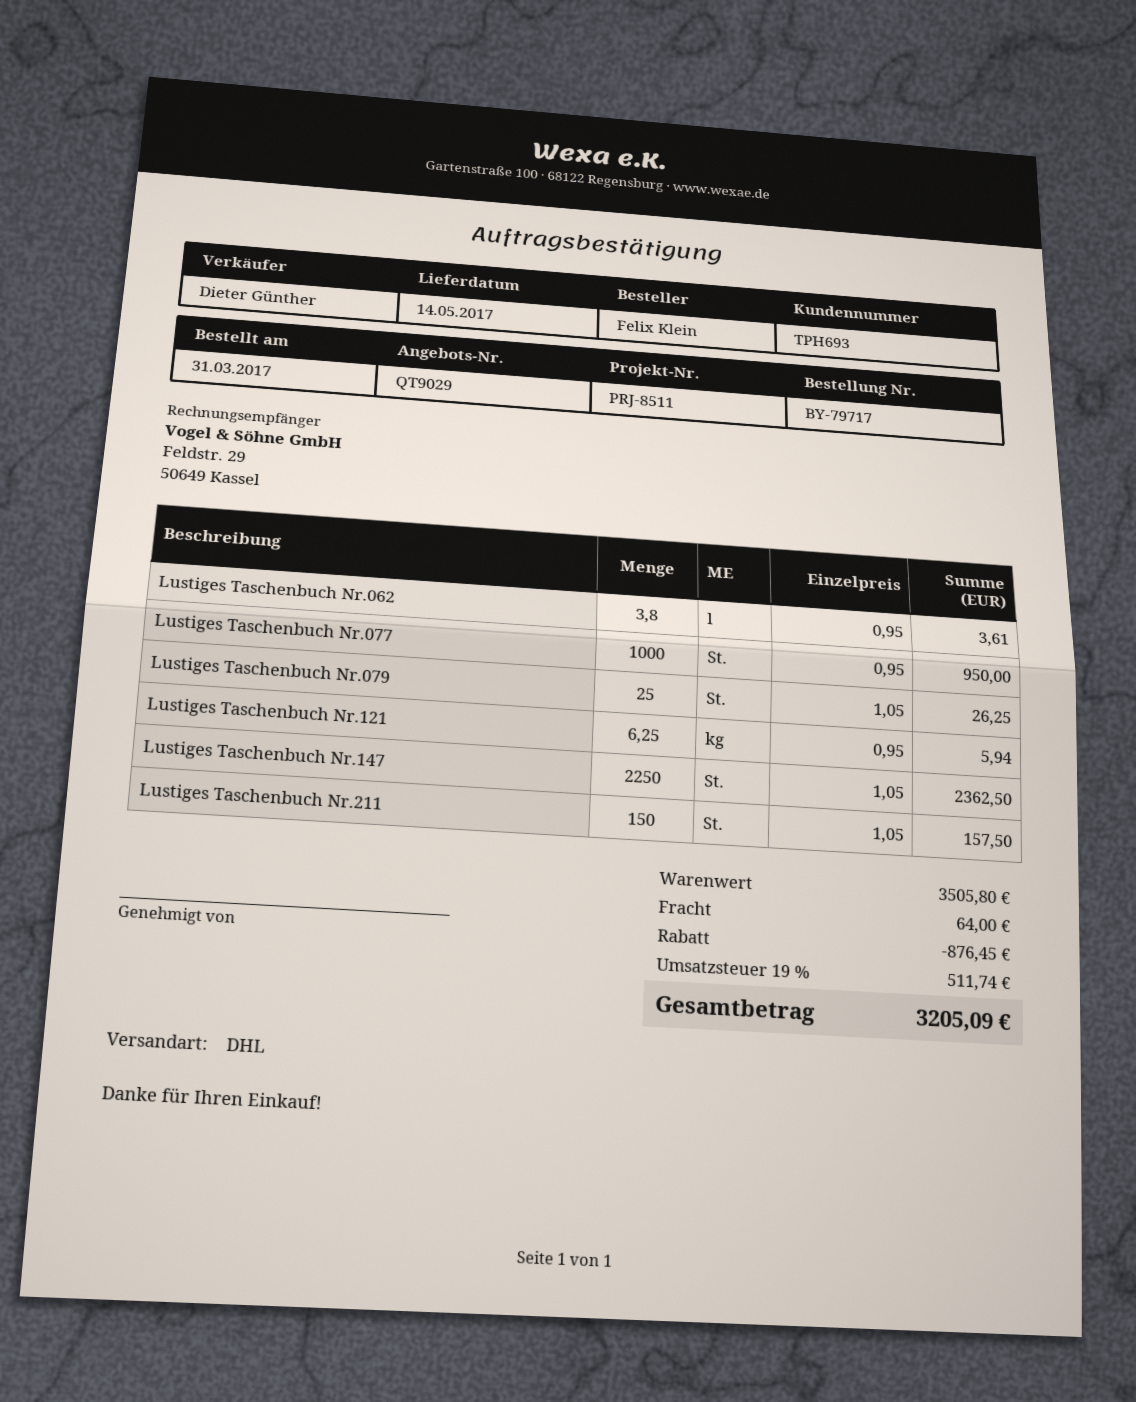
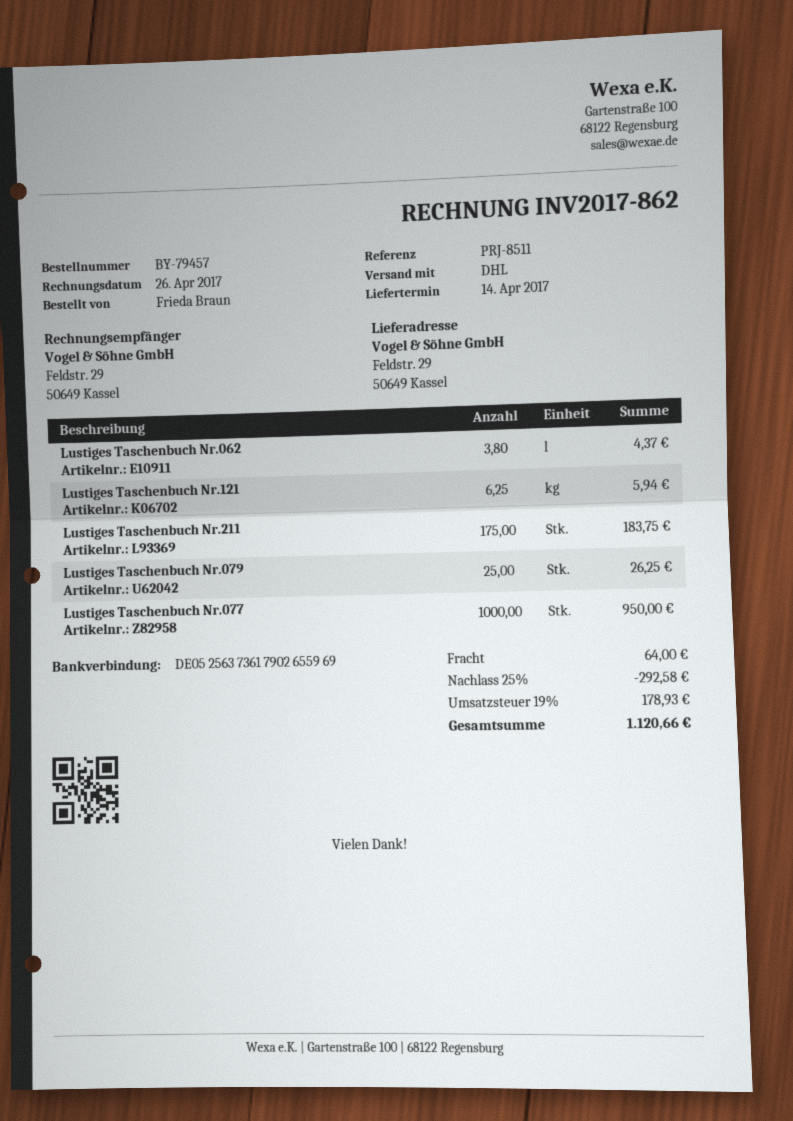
order number: BY-79717 -> BY-79457
delivery date: 2017-05-14 -> 2017-04-14
ordered by: Felix Klein -> Frieda Braun
Lustiges Taschenbuch Nr.062: 3.8 for 3.61 -> 3.8 for 4.37
Lustiges Taschenbuch Nr.147: 2250 for 2362.50 -> none
Lustiges Taschenbuch Nr.211: 150 for 157.50 -> 175 for 183.75
discount: 876.45 -> 292.58
tax: 19% = 511.74 -> 19% = 178.93
total: 3205.09 -> 1120.66

